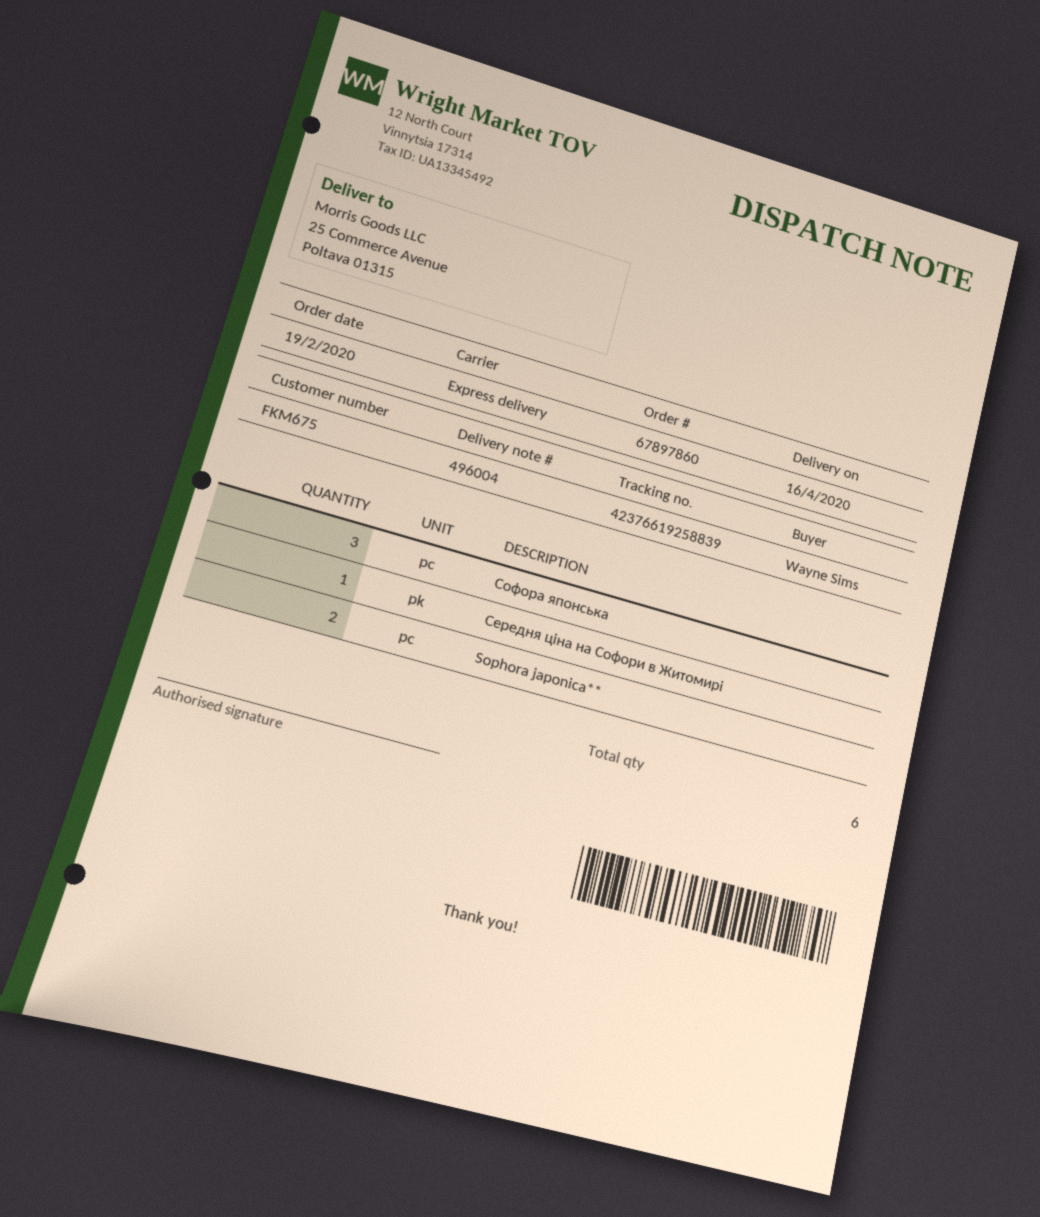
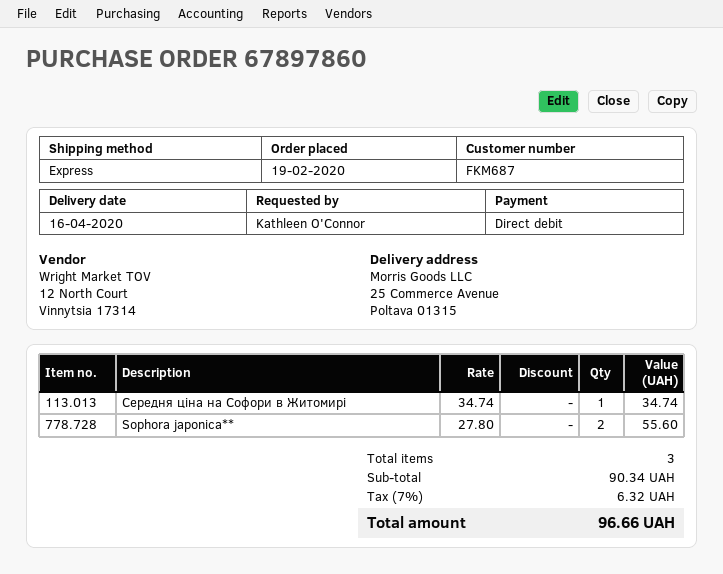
customer number: FKM675 -> FKM687
ordered by: Wayne Sims -> Kathleen O'Connor
Софора японська: 3 -> none
total quantity: 6 -> 3

